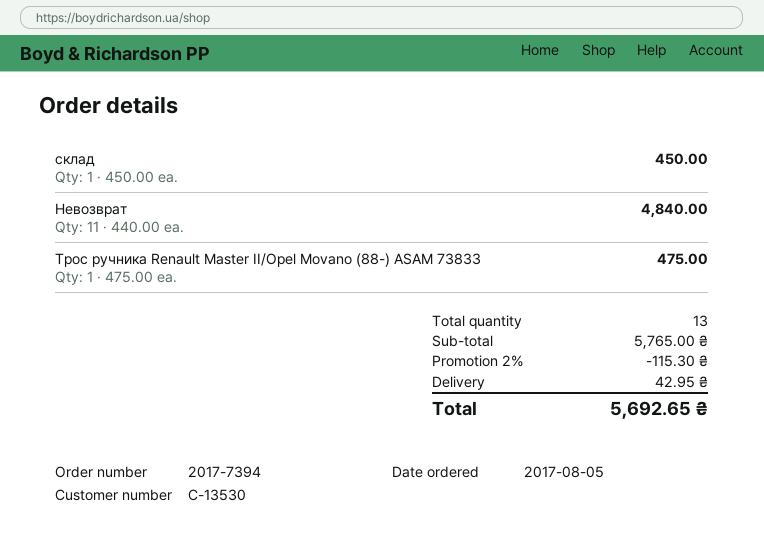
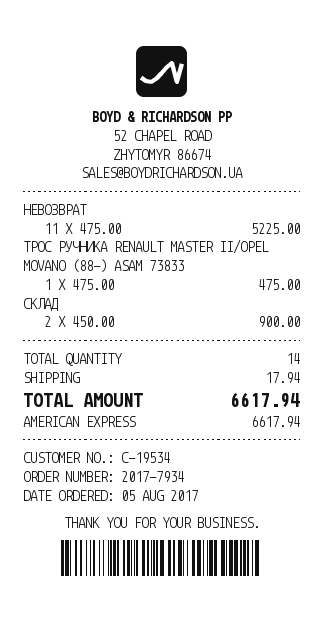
order number: 2017-7394 -> 2017-7934
customer number: C-13530 -> C-19534
склад: 1 x 450.00 = 450.00 -> 2 x 450.00 = 900.00
Невозврат: 11 x 440.00 = 4840.00 -> 11 x 475.00 = 5225.00
total quantity: 13 -> 14
discount: 2% = 115.30 -> none
shipping: 42.95 -> 17.94
total: 5692.65 -> 6617.94

